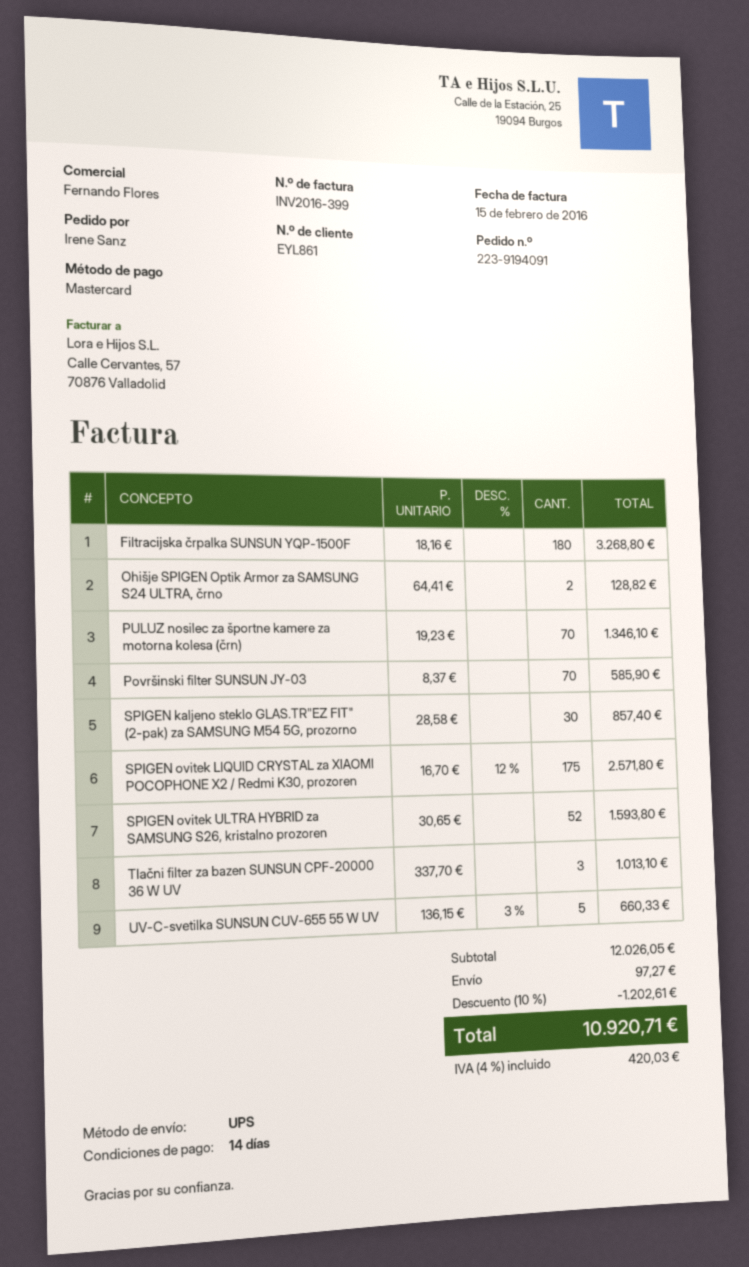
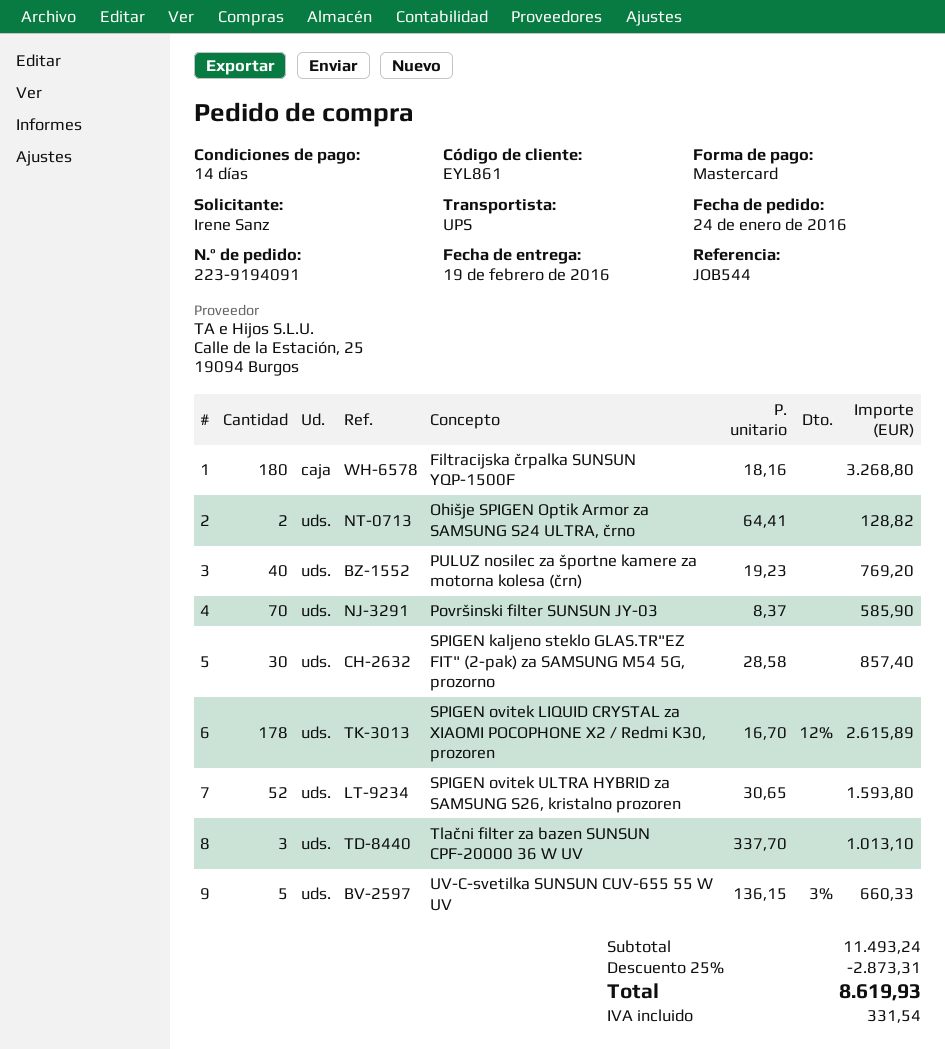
PULUZ nosilec za športne kamere za motorna kolesa (črn): 70 x 19.23 = 1346.10 -> 40 x 19.23 = 769.20
SPIGEN ovitek LIQUID CRYSTAL za XIAOMI POCOPHONE X2 / Redmi K30, prozoren: 175 x 16.70 - 12% = 2571.80 -> 178 x 16.70 - 12% = 2615.89
subtotal: 12026.05 -> 11493.24
discount: 10% = 1202.61 -> 25% = 2873.31
shipping: 97.27 -> none
tax: 420.03 -> 331.54
total: 10920.71 -> 8619.93

